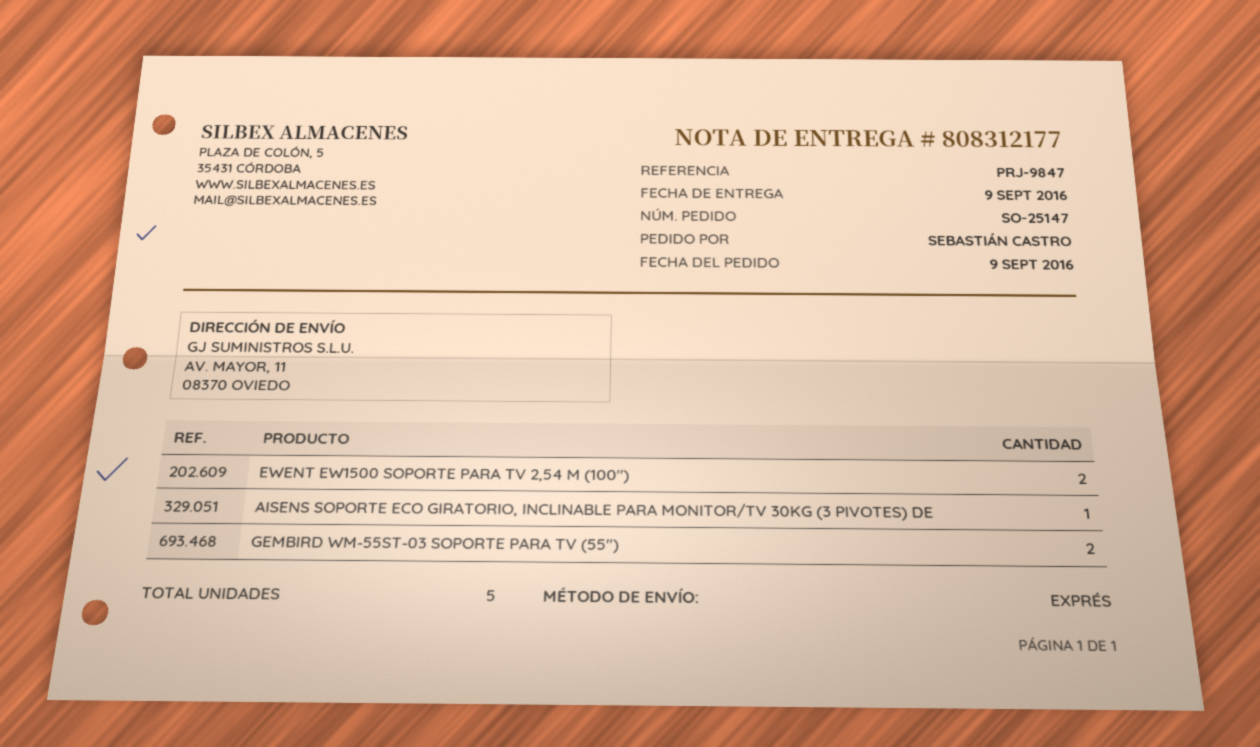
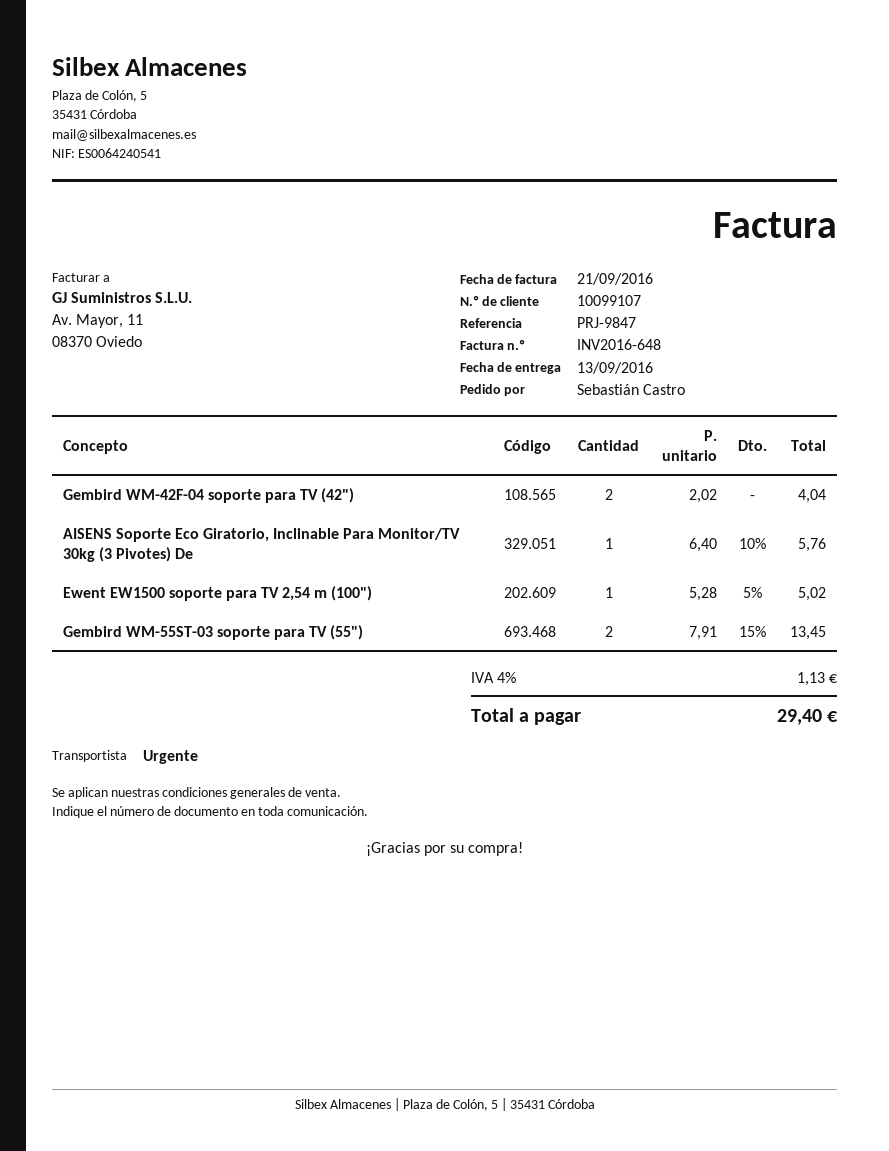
delivery date: 2016-09-09 -> 2016-09-13
EWENT EW1500 SOPORTE PARA TV 2,54 M (100"): 2 -> 1
Gembird WM-42F-04 soporte para TV (42"): none -> 2

